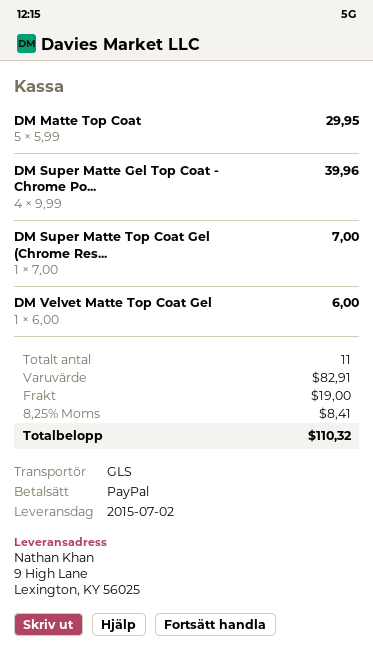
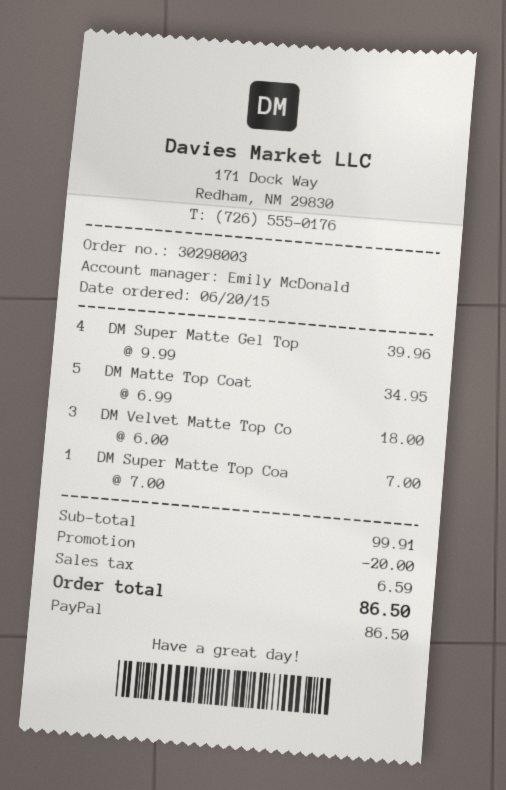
DM Matte Top Coat: 5 x 5.99 = 29.95 -> 5 x 6.99 = 34.95
DM Velvet Matte Top Coat Gel: 1 x 6.00 = 6.00 -> 3 x 6.00 = 18.00
subtotal: 82.91 -> 99.91
discount: none -> 20.00
shipping: 19.00 -> none
tax: 8.41 -> 6.59
total: 110.32 -> 86.50

